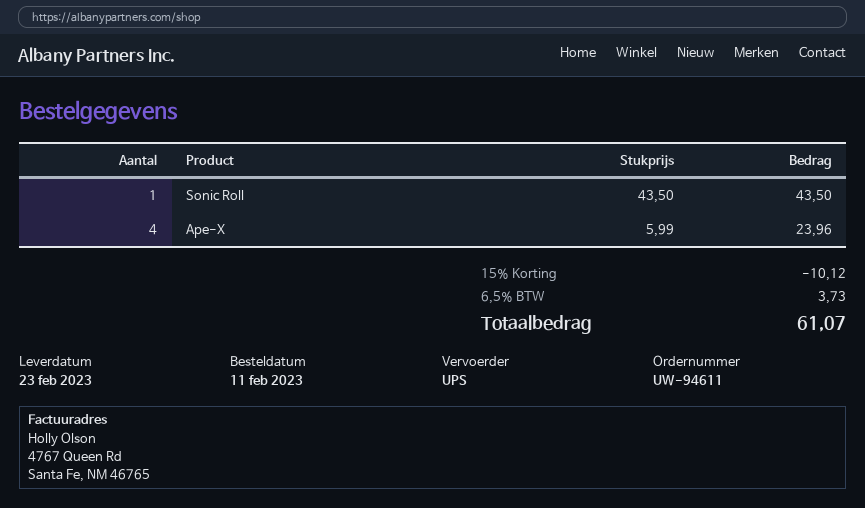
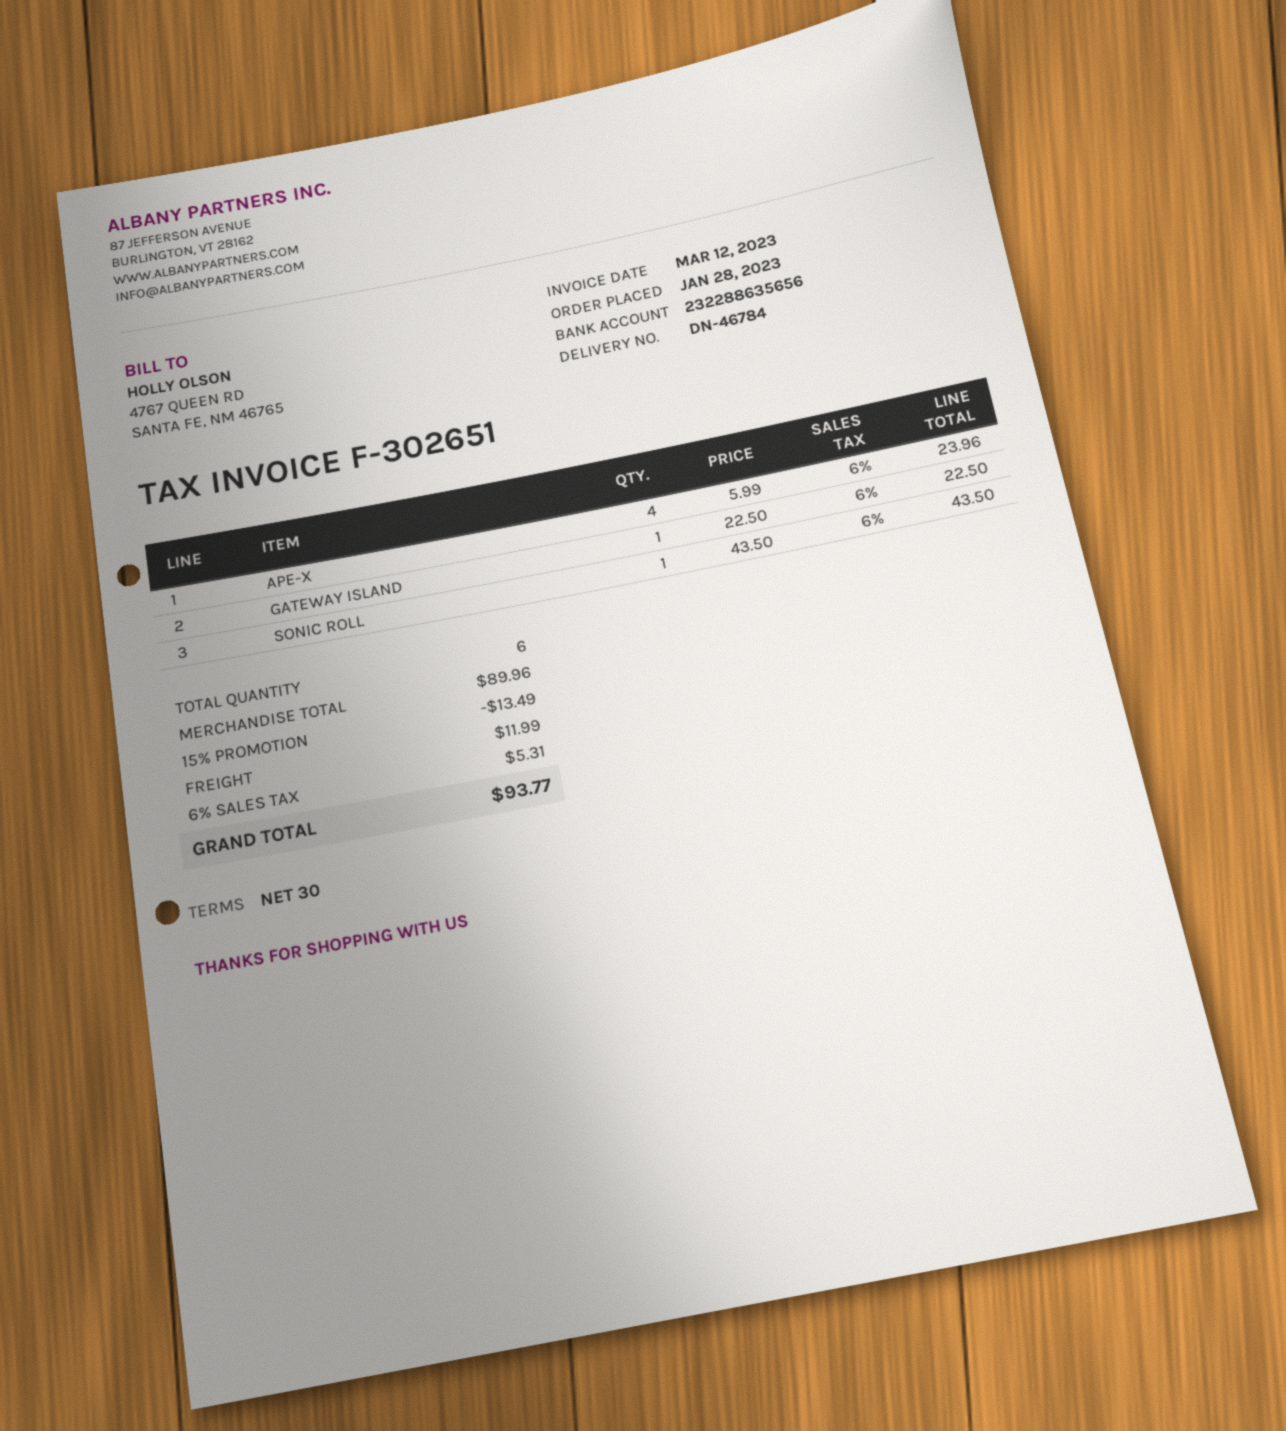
order date: 2023-02-11 -> 2023-01-28
GATEWAY ISLAND: none -> 1 x 22.50 = 22.50
discount: 15% = 10.12 -> 15% = 13.49
shipping: none -> 11.99
tax: 6.5% = 3.73 -> 6% = 5.31
total: 61.07 -> 93.77

